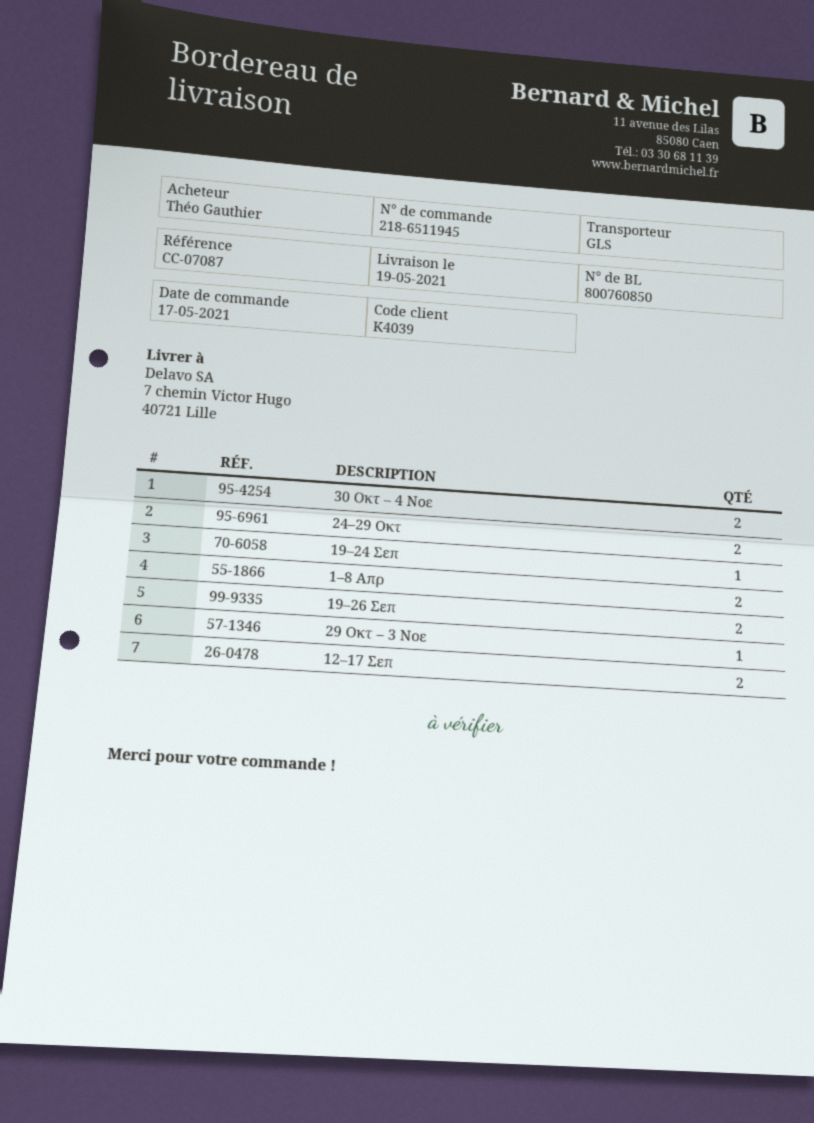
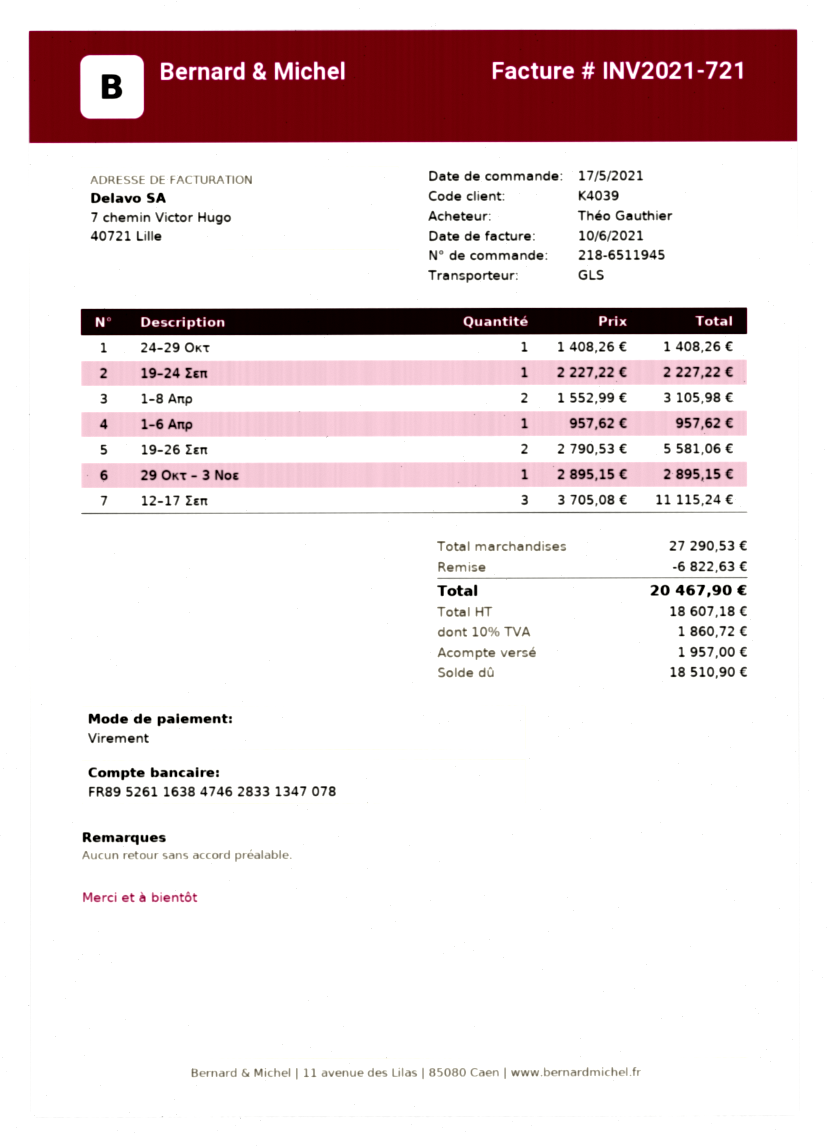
30 Οκτ – 4 Νοε: 2 -> none
24–29 Οκτ: 2 -> 1
12–17 Σεπ: 2 -> 3
1–6 Απρ: none -> 1

